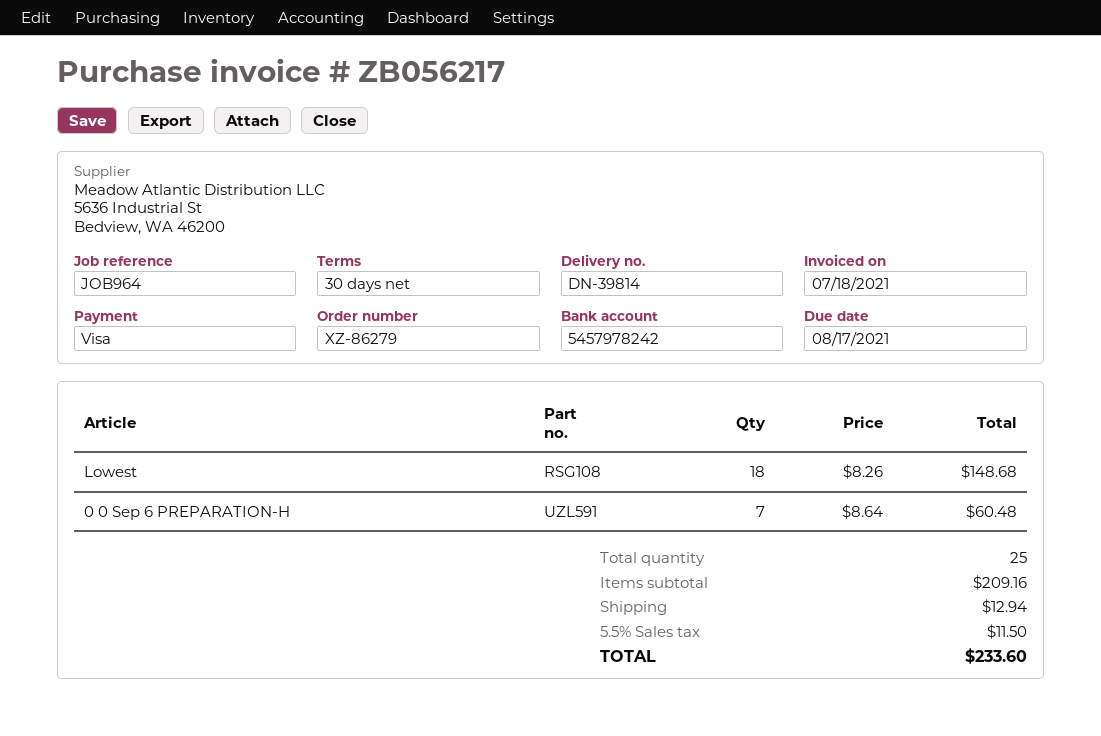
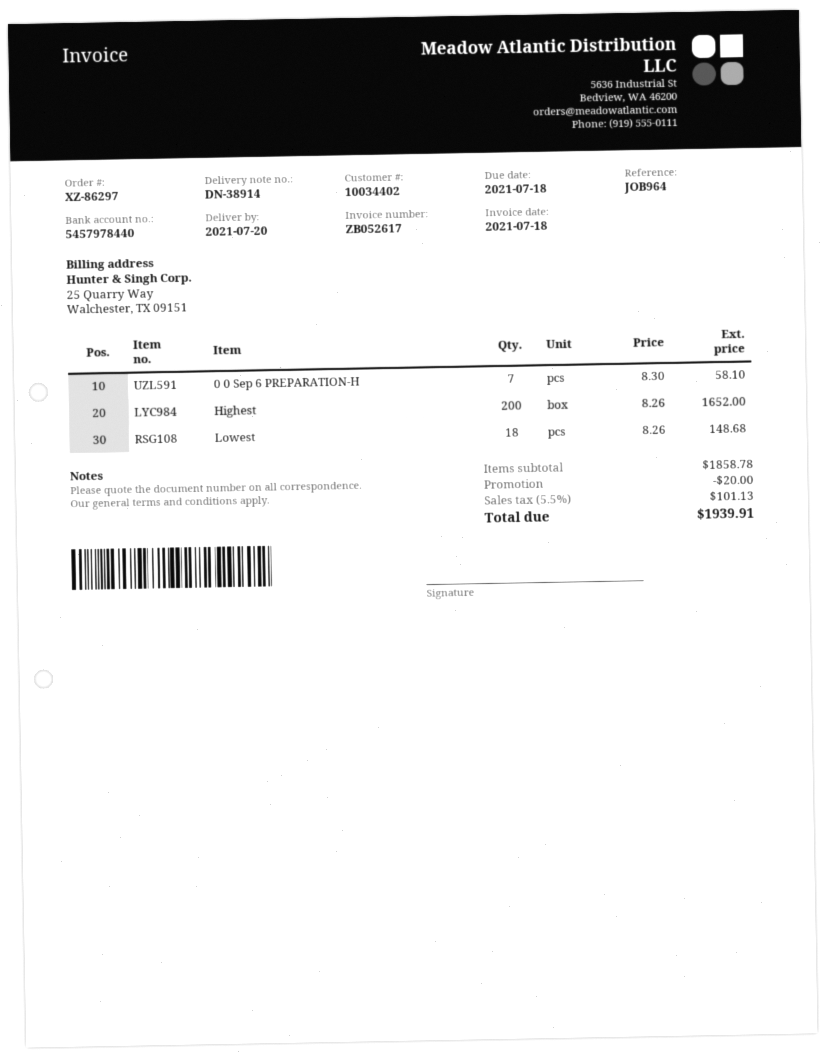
order number: XZ-86279 -> XZ-86297
delivery note number: DN-39814 -> DN-38914
invoice number: ZB056217 -> ZB052617
due date: 2021-08-17 -> 2021-07-18
bank account: 5457978242 -> 5457978440
0 0 Sep 6 PREPARATION-H: 7 x 8.64 = 60.48 -> 7 x 8.30 = 58.10
Highest: none -> 200 x 8.26 = 1652.00
subtotal: 209.16 -> 1858.78
discount: none -> 20.00
shipping: 12.94 -> none
tax: 5.5% = 11.50 -> 5.5% = 101.13
total: 233.60 -> 1939.91

